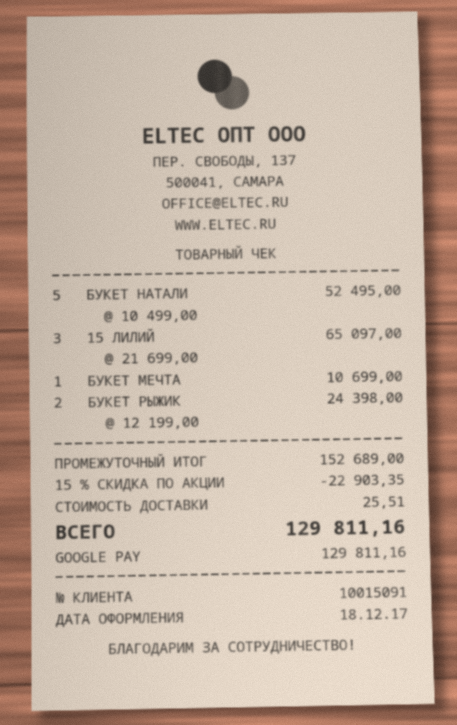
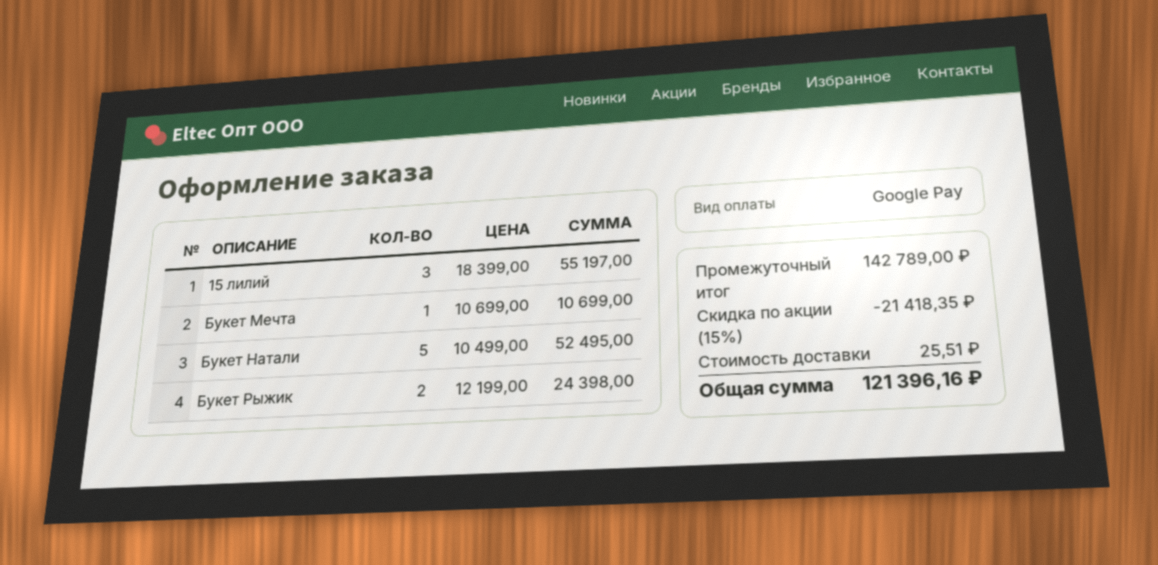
15 ЛИЛИЙ: 3 x 21699.00 = 65097.00 -> 3 x 18399.00 = 55197.00
subtotal: 152689.00 -> 142789.00
discount: 15% = 22903.35 -> 15% = 21418.35
total: 129811.16 -> 121396.16

